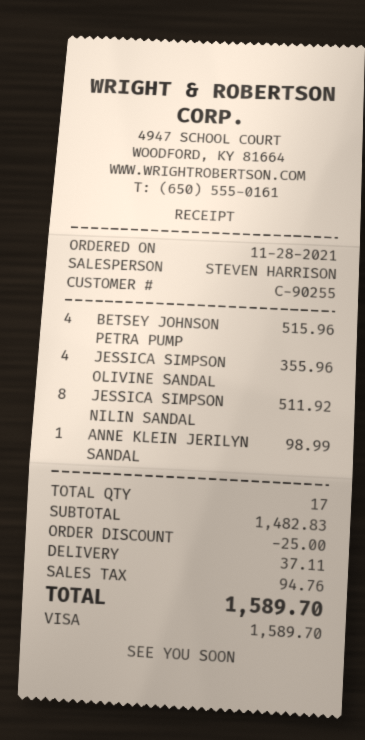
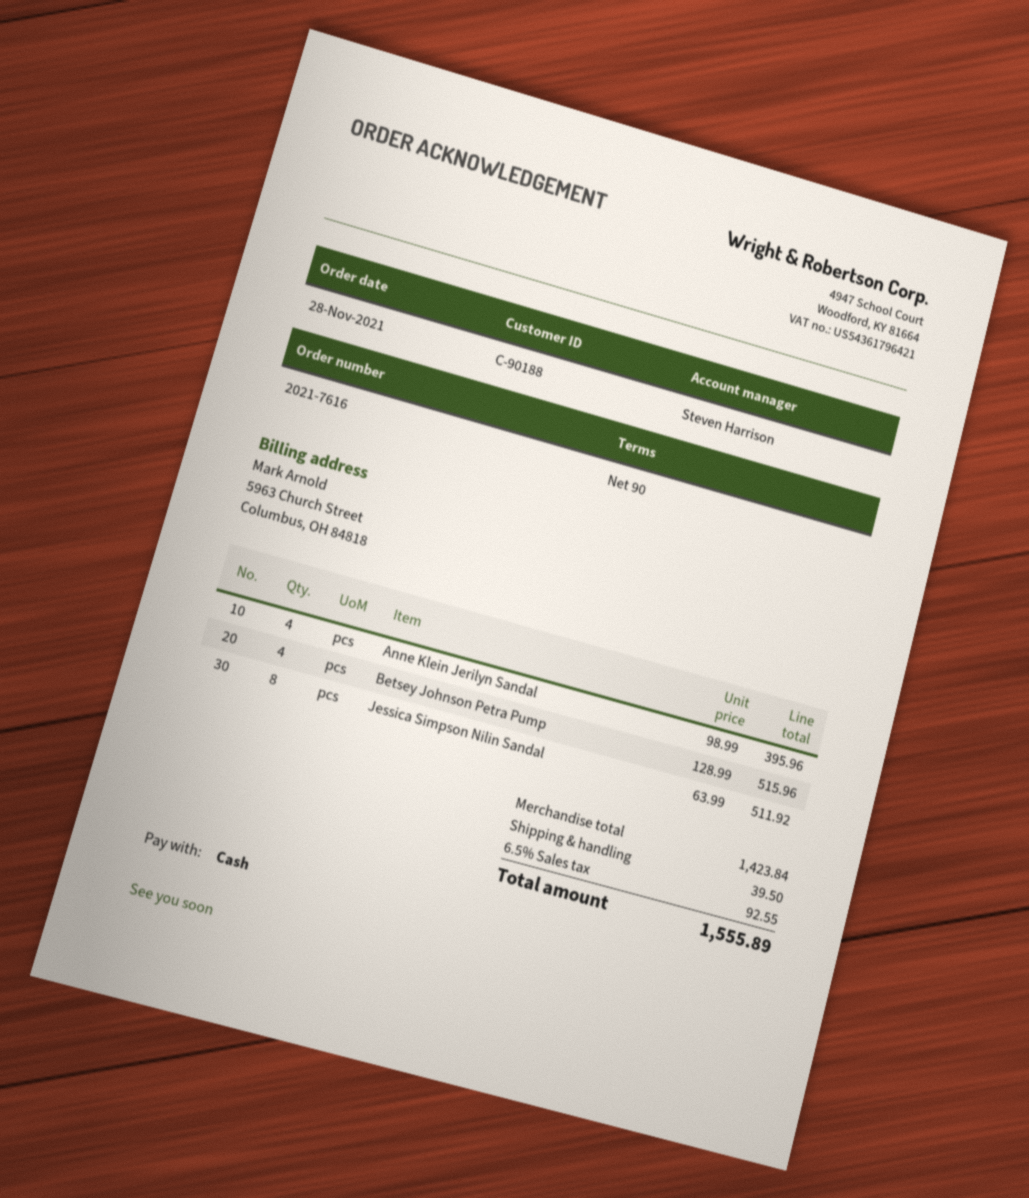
customer number: C-90255 -> C-90188
payment method: Visa -> cash
JESSICA SIMPSON OLIVINE SANDAL: 4 for 355.96 -> none
ANNE KLEIN JERILYN SANDAL: 1 for 98.99 -> 4 for 395.96
subtotal: 1482.83 -> 1423.84
discount: 25.00 -> none
shipping: 37.11 -> 39.50
tax: 94.76 -> 92.55
total: 1589.70 -> 1555.89

